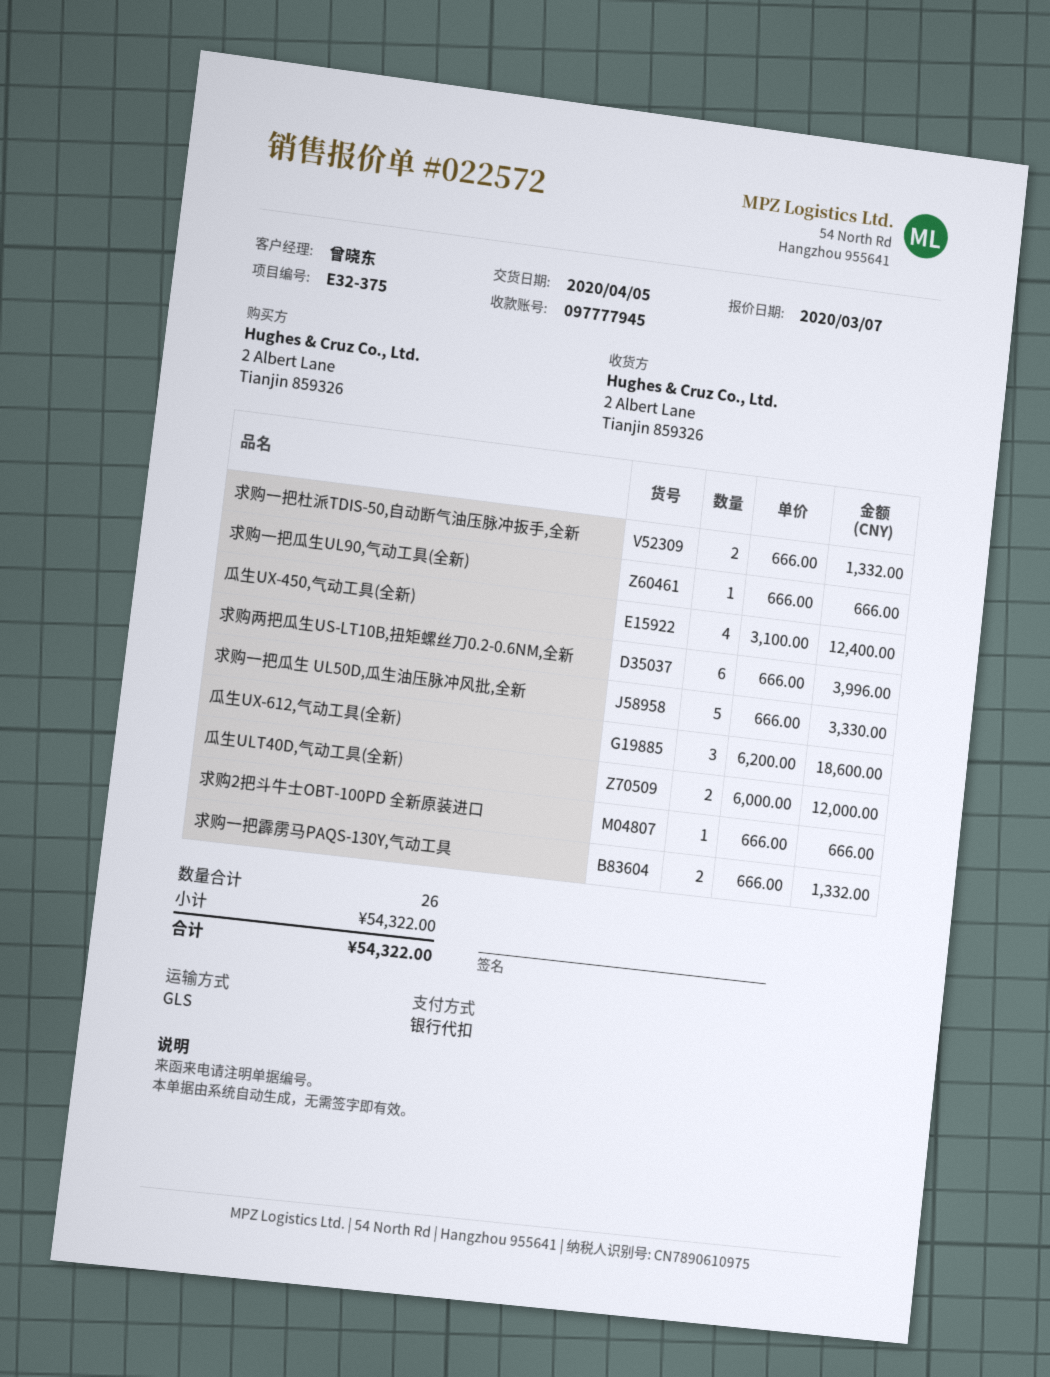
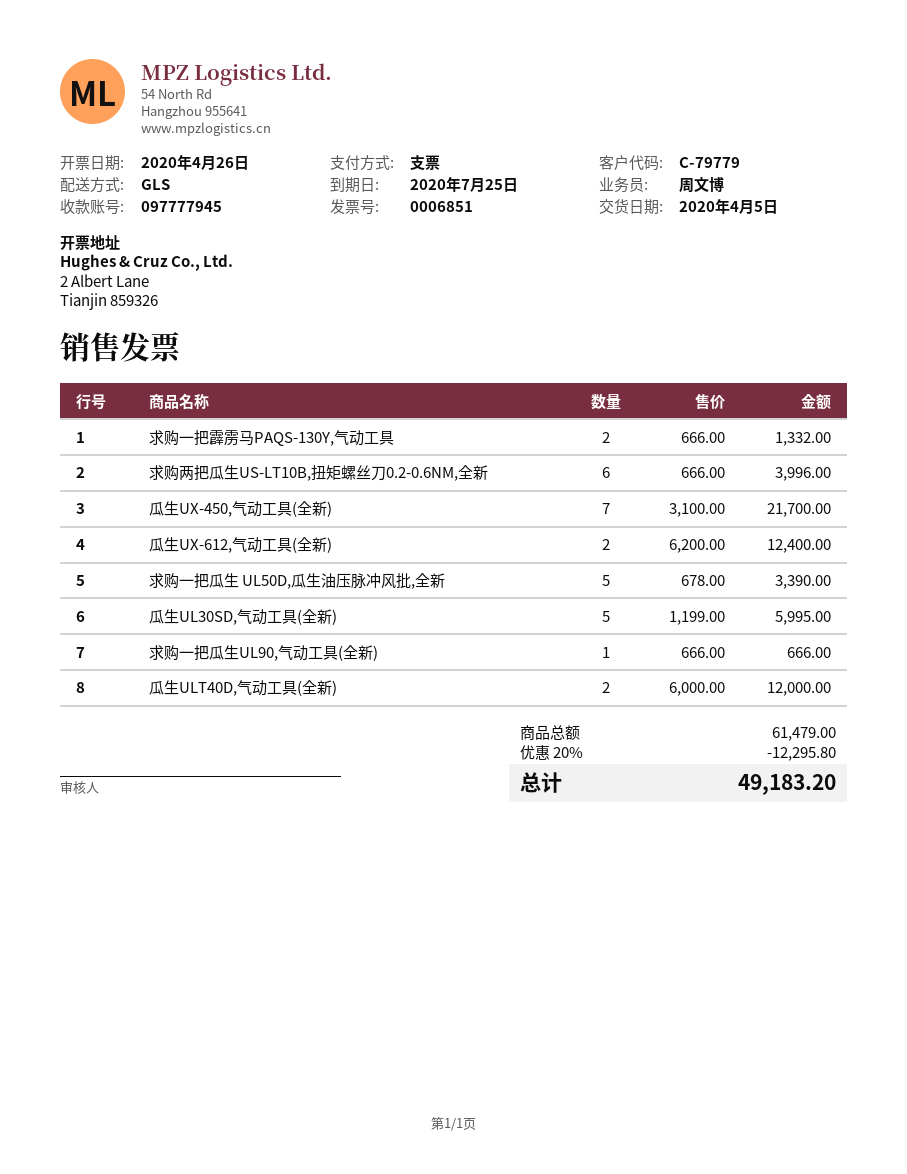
sales rep: 曾晓东 -> 周文博
payment method: direct debit -> cheque
求购一把杜派TDIS-50,自动断气油压脉冲扳手,全新: 2 x 666.00 = 1332.00 -> none
瓜生UX-450,气动工具(全新): 4 x 3100.00 = 12400.00 -> 7 x 3100.00 = 21700.00
求购一把瓜生 UL50D,瓜生油压脉冲风批,全新: 5 x 666.00 = 3330.00 -> 5 x 678.00 = 3390.00
瓜生UX-612,气动工具(全新): 3 x 6200.00 = 18600.00 -> 2 x 6200.00 = 12400.00
求购2把斗牛士OBT-100PD 全新原装进口: 1 x 666.00 = 666.00 -> none
瓜生UL30SD,气动工具(全新): none -> 5 x 1199.00 = 5995.00
subtotal: 54322.00 -> 61479.00
discount: none -> 20% = 12295.80
total: 54322.00 -> 49183.20

